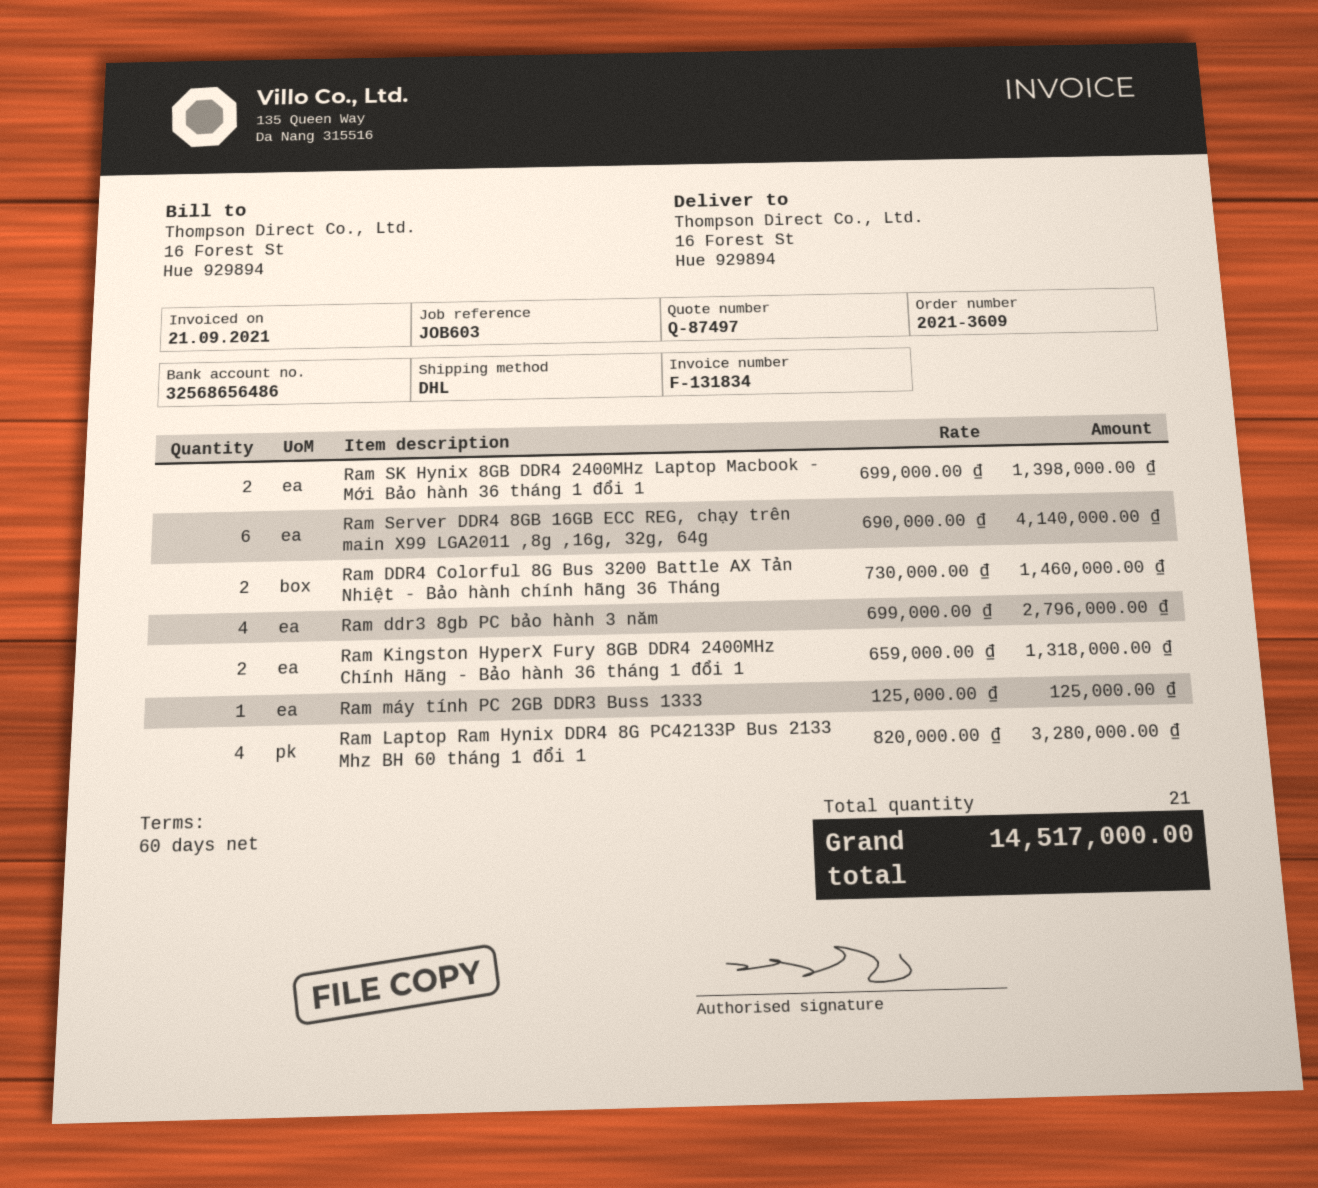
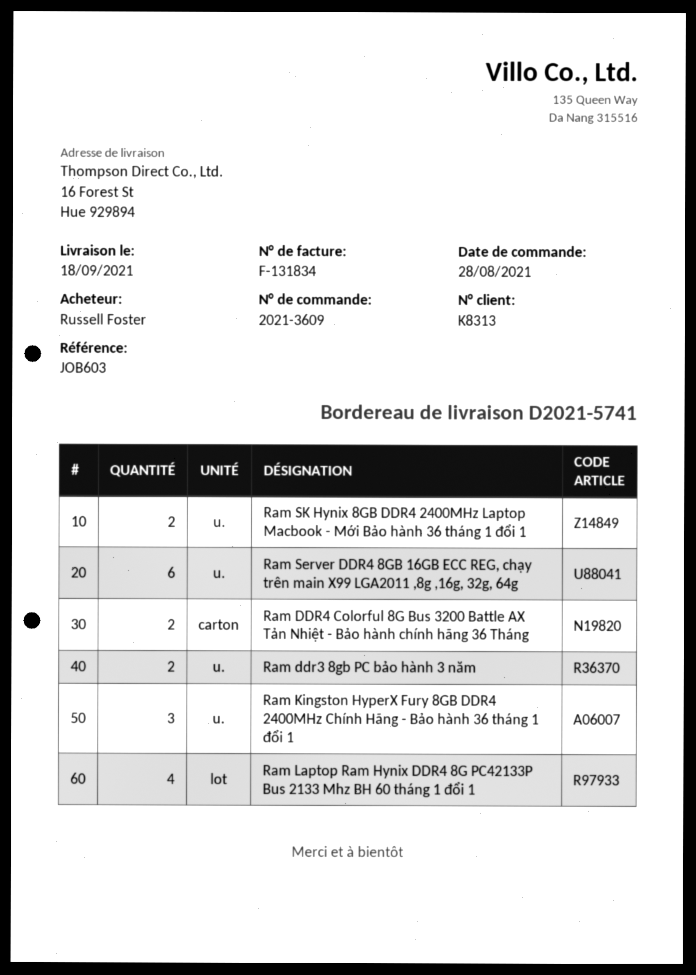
Ram ddr3 8gb PC bảo hành 3 năm: 4 -> 2
Ram Kingston HyperX Fury 8GB DDR4 2400MHz Chính Hãng - Bảo hành 36 tháng 1 đổi 1: 2 -> 3
Ram máy tính PC 2GB DDR3 Buss 1333: 1 -> none

